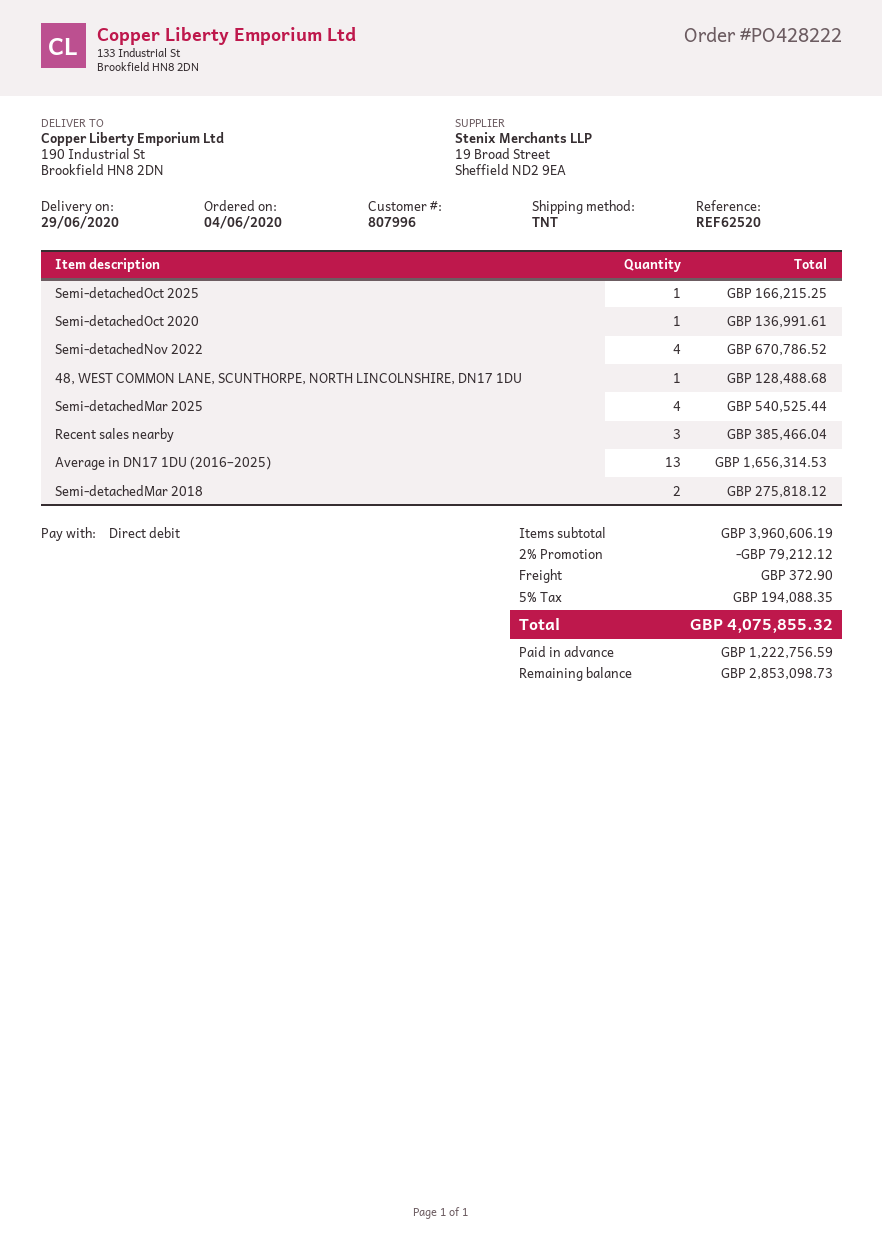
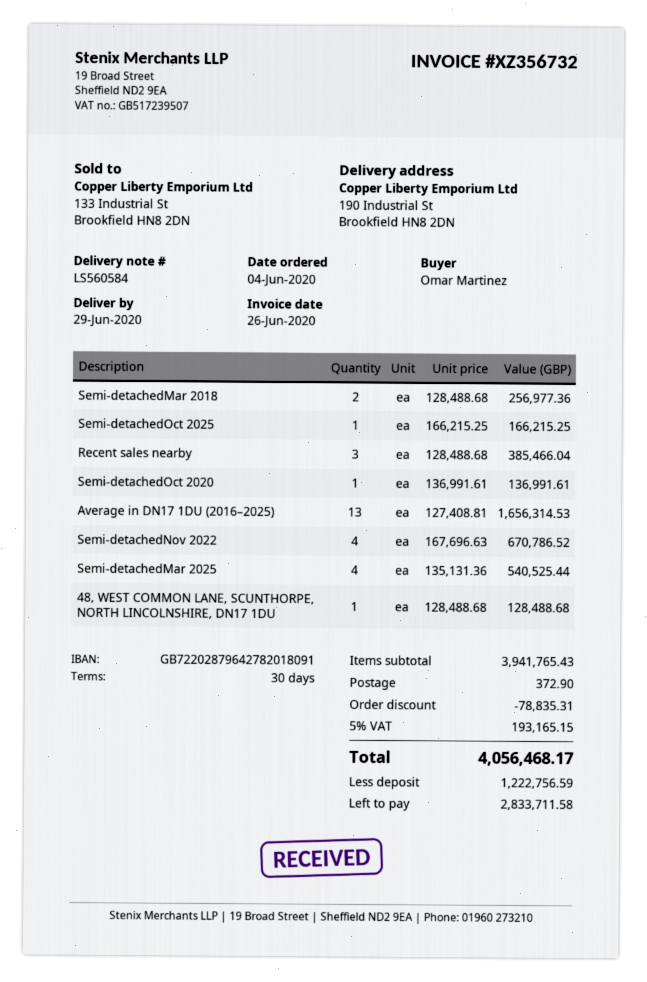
Semi-detachedMar 2018: 2 for 275818.12 -> 2 for 256977.36
subtotal: 3960606.19 -> 3941765.43
discount: 79212.12 -> 78835.31
tax: 5% = 194088.35 -> 5% = 193165.15
total: 4075855.32 -> 4056468.17
balance: 2853098.73 -> 2833711.58

